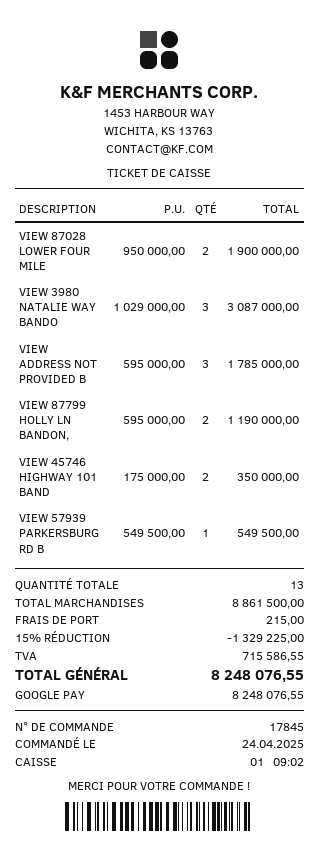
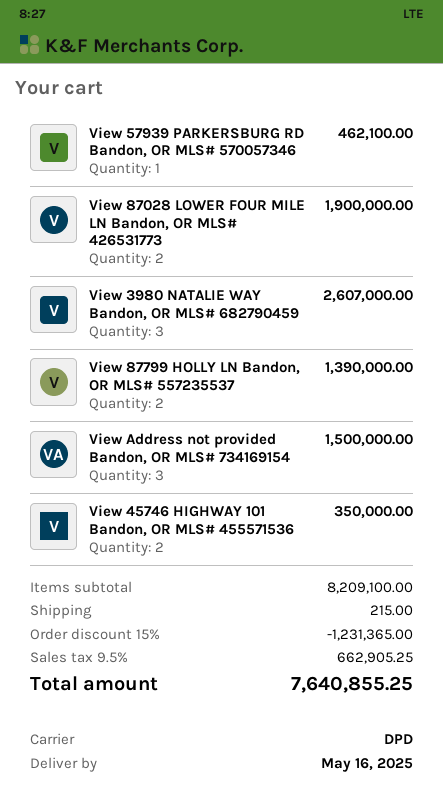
VIEW 3980 NATALIE WAY BANDO: 3 for 3087000.00 -> 3 for 2607000.00
VIEW ADDRESS NOT PROVIDED B: 3 for 1785000.00 -> 3 for 1500000.00
VIEW 87799 HOLLY LN BANDON,: 2 for 1190000.00 -> 2 for 1390000.00
VIEW 57939 PARKERSBURG RD B: 1 for 549500.00 -> 1 for 462100.00
subtotal: 8861500.00 -> 8209100.00
discount: 15% = 1329225.00 -> 15% = 1231365.00
tax: 715586.55 -> 662905.25
total: 8248076.55 -> 7640855.25

